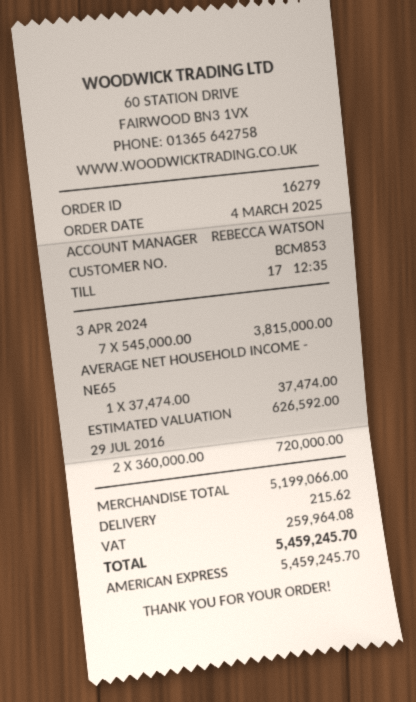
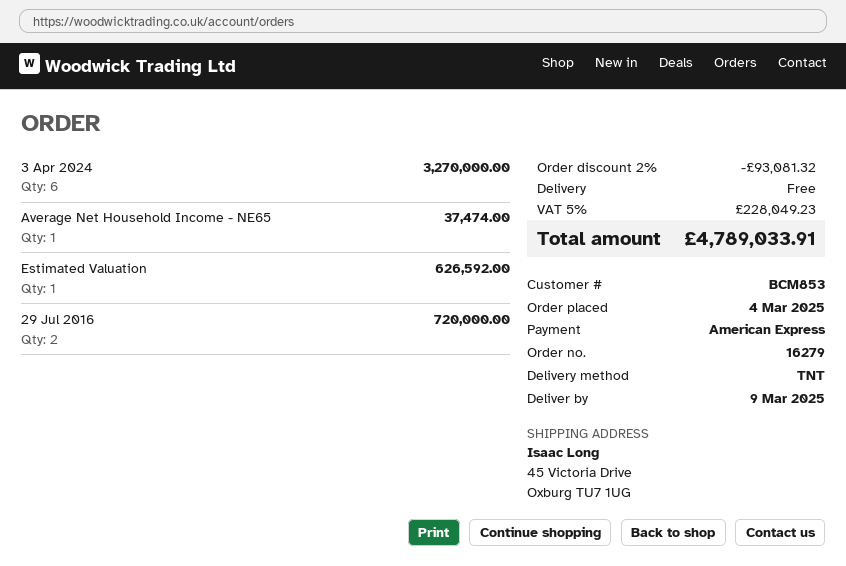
3 APR 2024: 7 for 3815000.00 -> 6 for 3270000.00
discount: none -> 2% = 93081.32
shipping: 215.62 -> 0.00
tax: 259964.08 -> 228049.23
total: 5459245.70 -> 4789033.91

